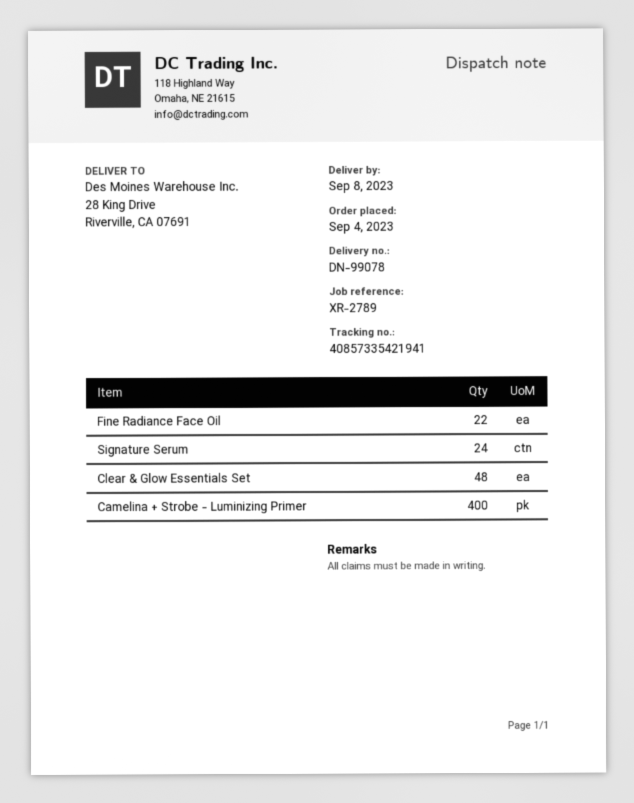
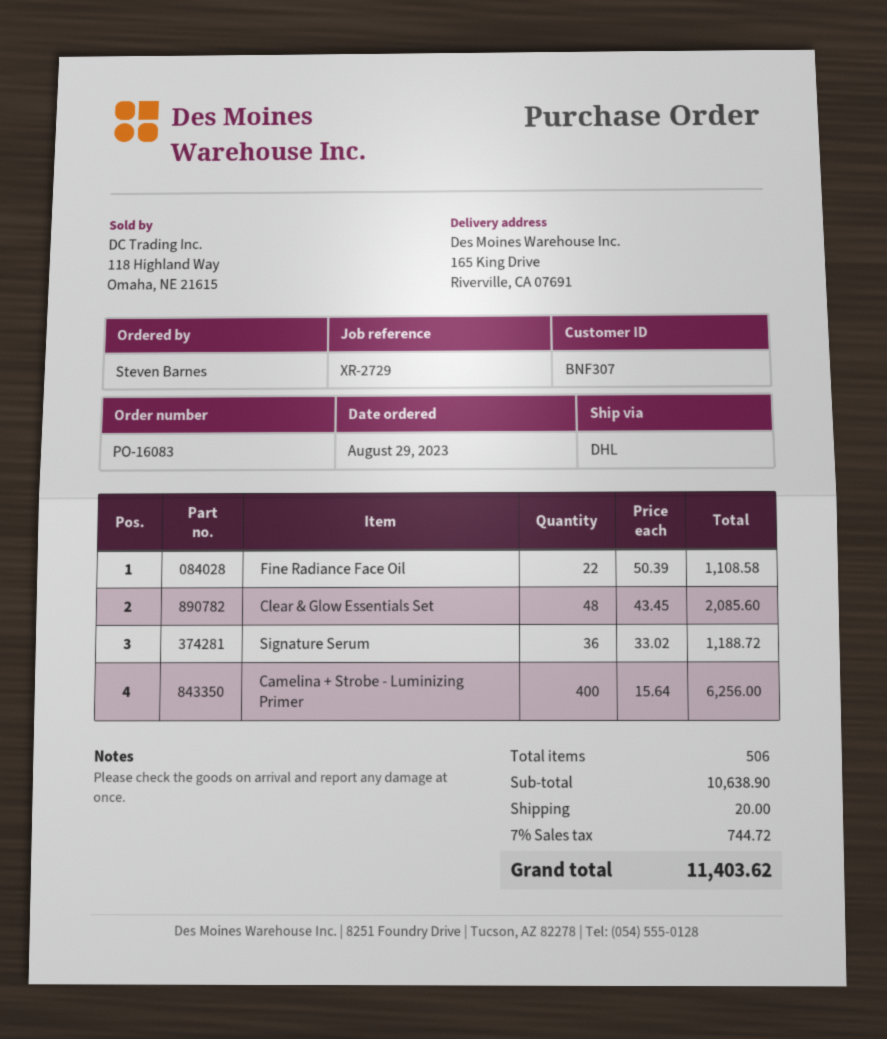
order date: 2023-09-04 -> 2023-08-29
reference: XR-2789 -> XR-2729
ship to: 28 King Drive, Riverville, CA 07691 -> 165 King Drive, Riverville, CA 07691
Signature Serum: 24 -> 36

